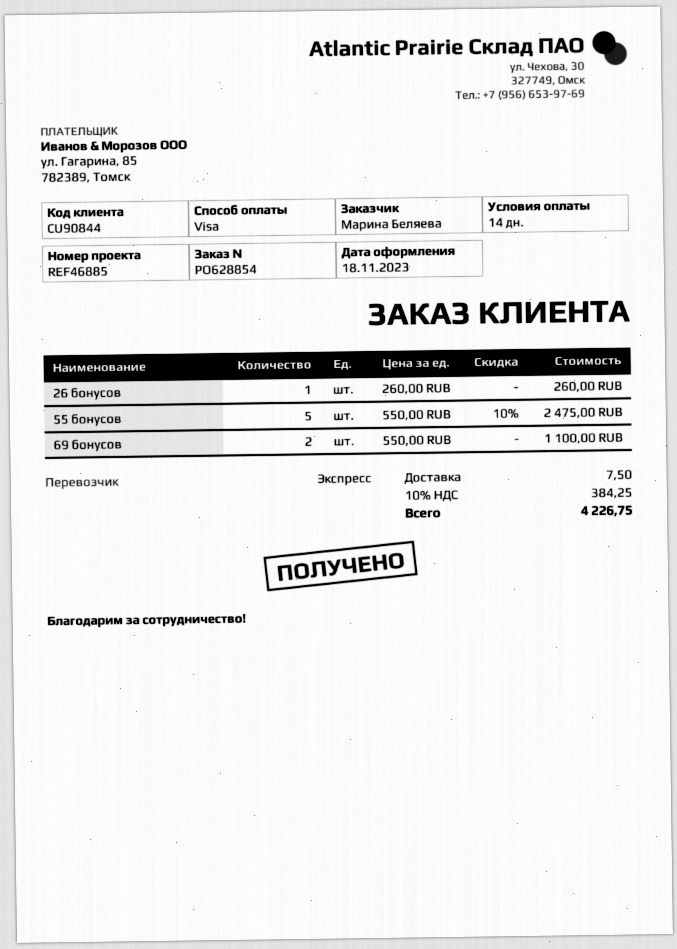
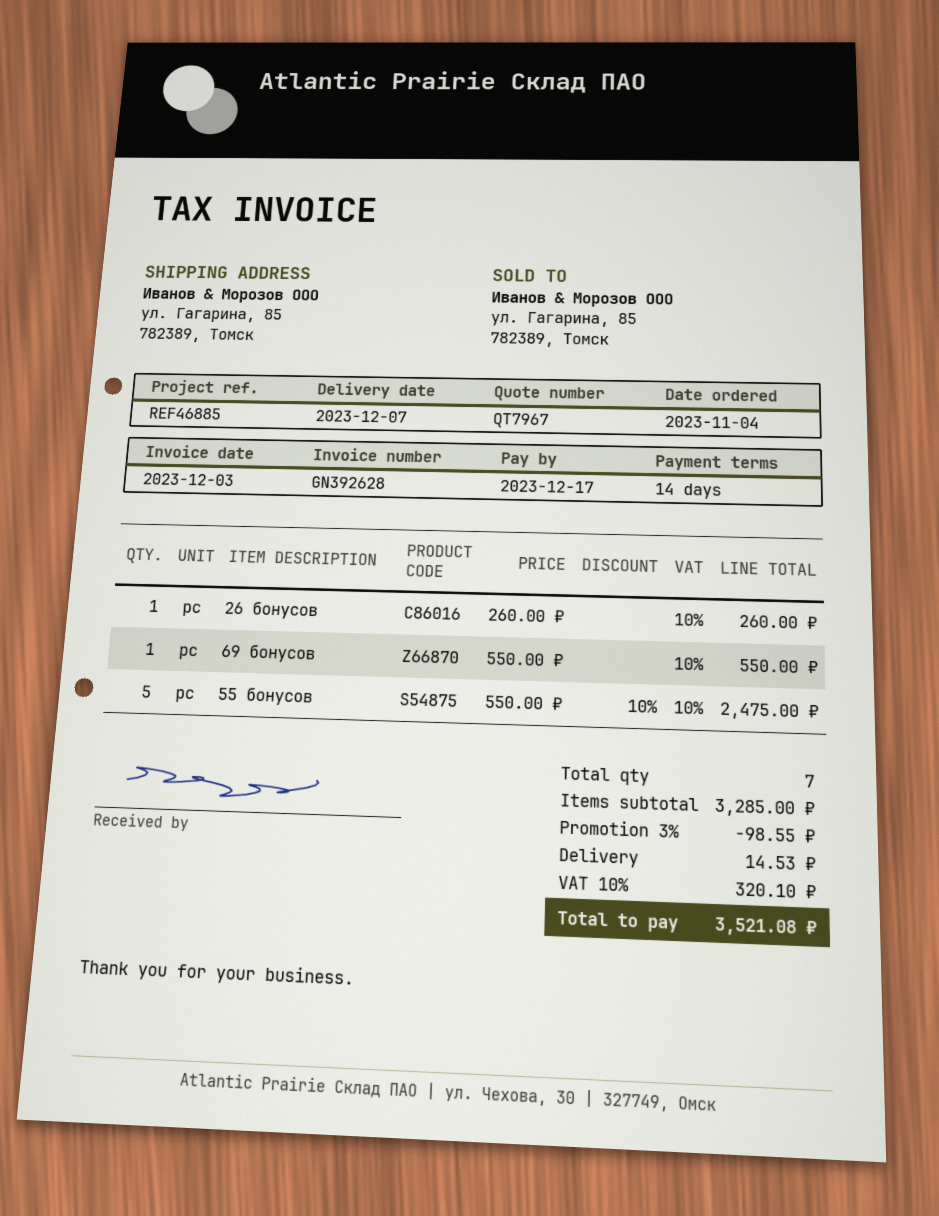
order date: 2023-11-18 -> 2023-11-04
69 бонусов: 2 x 550.00 = 1100.00 -> 1 x 550.00 = 550.00
discount: none -> 3% = 98.55
shipping: 7.50 -> 14.53
tax: 10% = 384.25 -> 10% = 320.10
total: 4226.75 -> 3521.08

